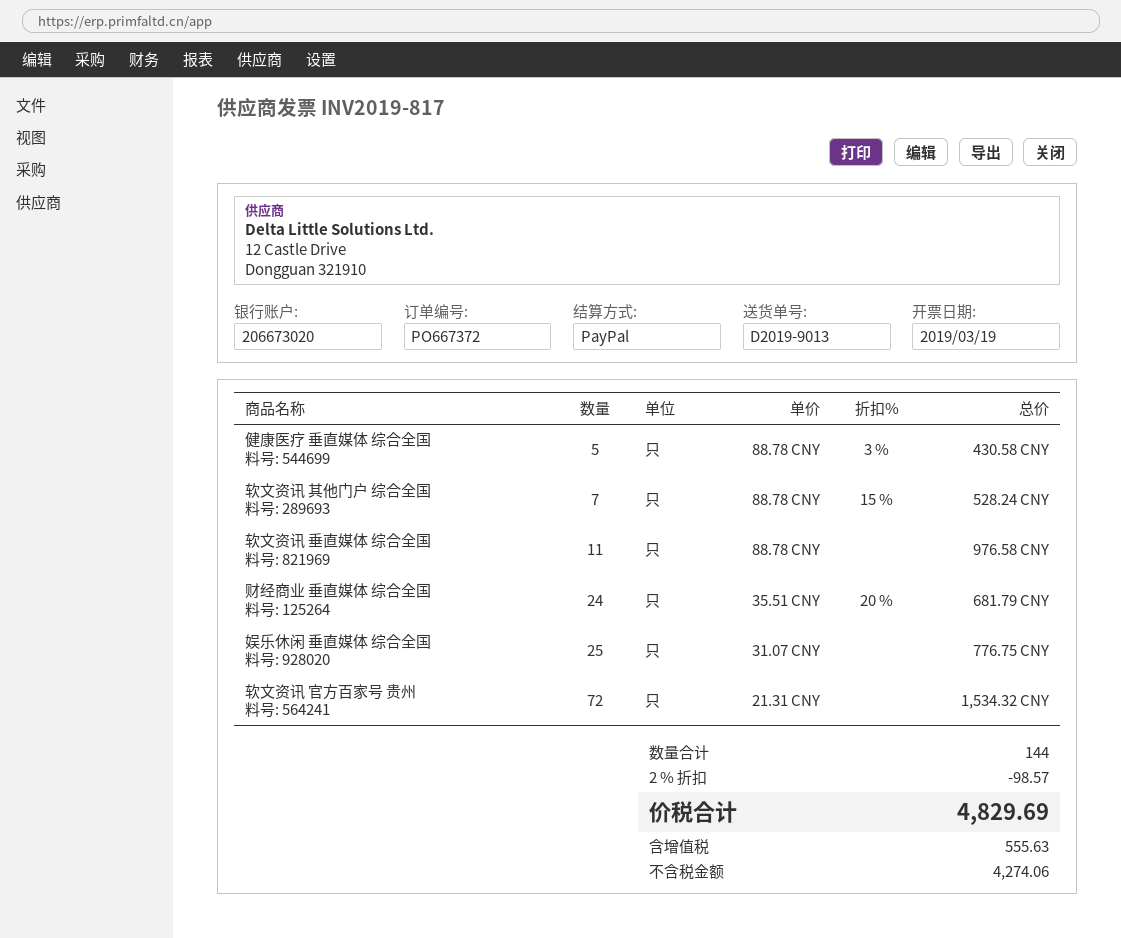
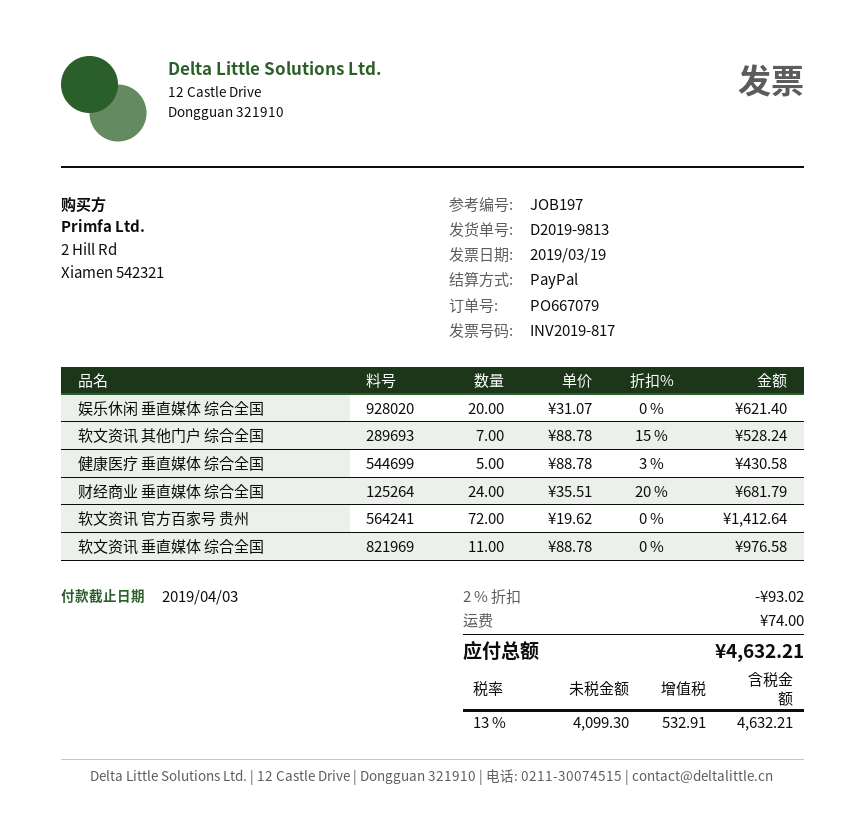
order number: PO667372 -> PO667079
delivery note number: D2019-9013 -> D2019-9813
娱乐休闲 垂直媒体 综合全国: 25 x 31.07 = 776.75 -> 20 x 31.07 = 621.40
软文资讯 官方百家号 贵州: 72 x 21.31 = 1534.32 -> 72 x 19.62 = 1412.64
discount: 2% = 98.57 -> 2% = 93.02
shipping: none -> 74.00
net: 4274.06 -> 4099.30
tax: 555.63 -> 532.91
total: 4829.69 -> 4632.21

